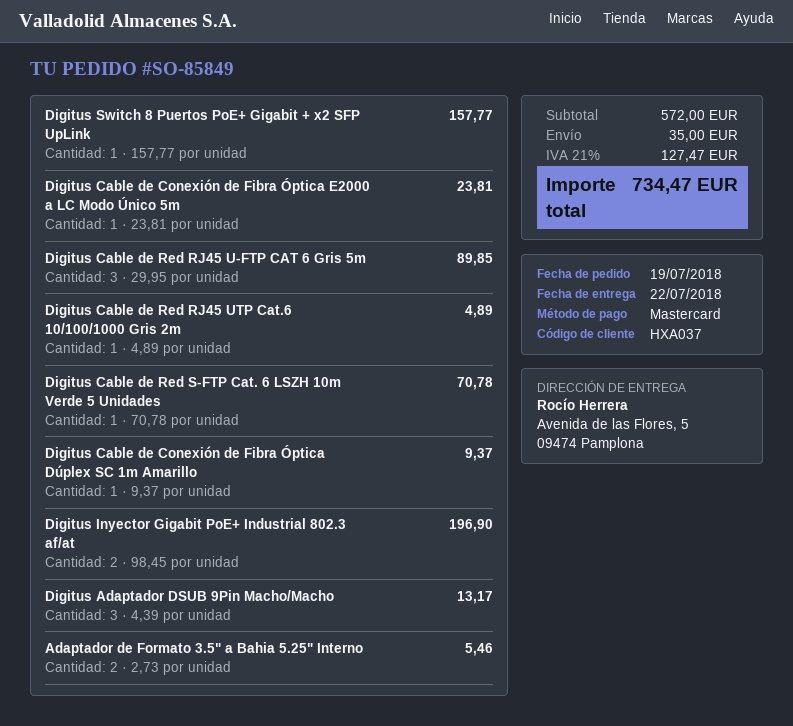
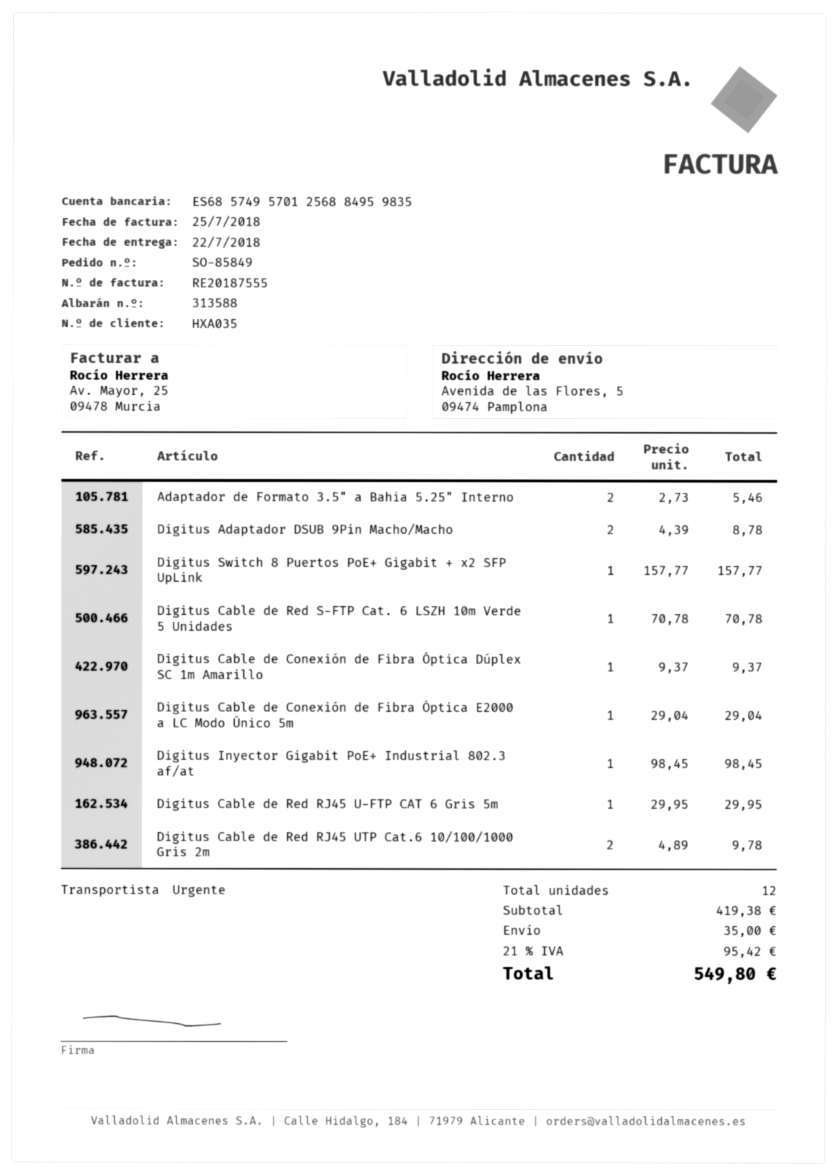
customer number: HXA037 -> HXA035
Digitus Cable de Conexión de Fibra Óptica E2000 a LC Modo Único 5m: 1 x 23.81 = 23.81 -> 1 x 29.04 = 29.04
Digitus Cable de Red RJ45 U-FTP CAT 6 Gris 5m: 3 x 29.95 = 89.85 -> 1 x 29.95 = 29.95
Digitus Cable de Red RJ45 UTP Cat.6 10/100/1000 Gris 2m: 1 x 4.89 = 4.89 -> 2 x 4.89 = 9.78
Digitus Inyector Gigabit PoE+ Industrial 802.3 af/at: 2 x 98.45 = 196.90 -> 1 x 98.45 = 98.45
Digitus Adaptador DSUB 9Pin Macho/Macho: 3 x 4.39 = 13.17 -> 2 x 4.39 = 8.78
subtotal: 572.00 -> 419.38
tax: 21% = 127.47 -> 21% = 95.42
total: 734.47 -> 549.80

